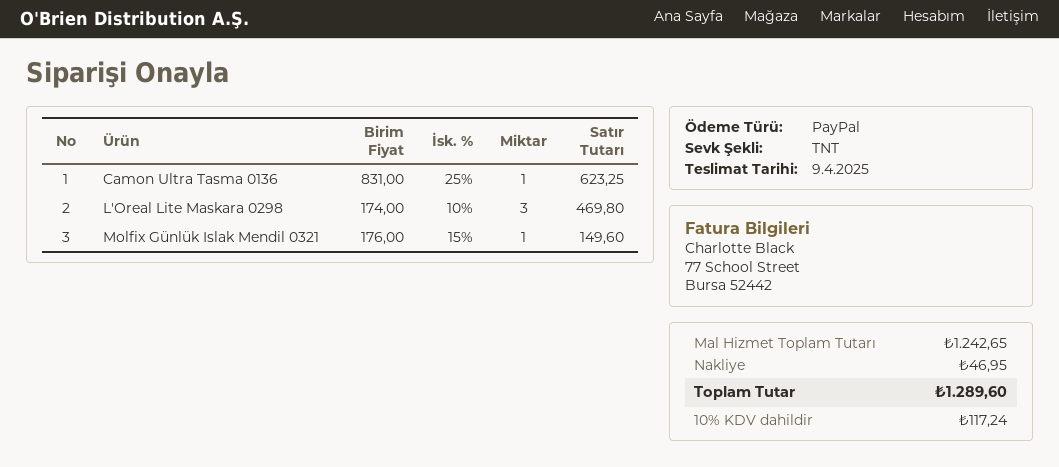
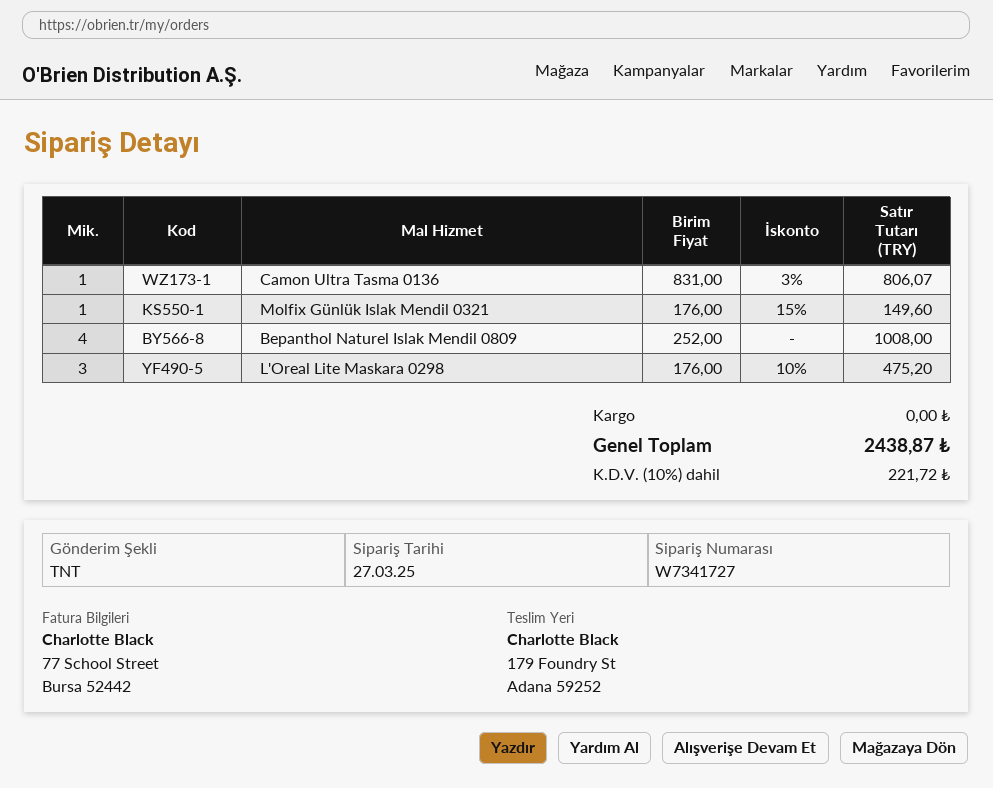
Camon Ultra Tasma 0136: 1 x 831.00 - 25% = 623.25 -> 1 x 831.00 - 3% = 806.07
L'Oreal Lite Maskara 0298: 3 x 174.00 - 10% = 469.80 -> 3 x 176.00 - 10% = 475.20
Bepanthol Naturel Islak Mendil 0809: none -> 4 x 252.00 = 1008.00
shipping: 46.95 -> 0.00
tax: 10% = 117.24 -> 10% = 221.72
total: 1289.60 -> 2438.87

